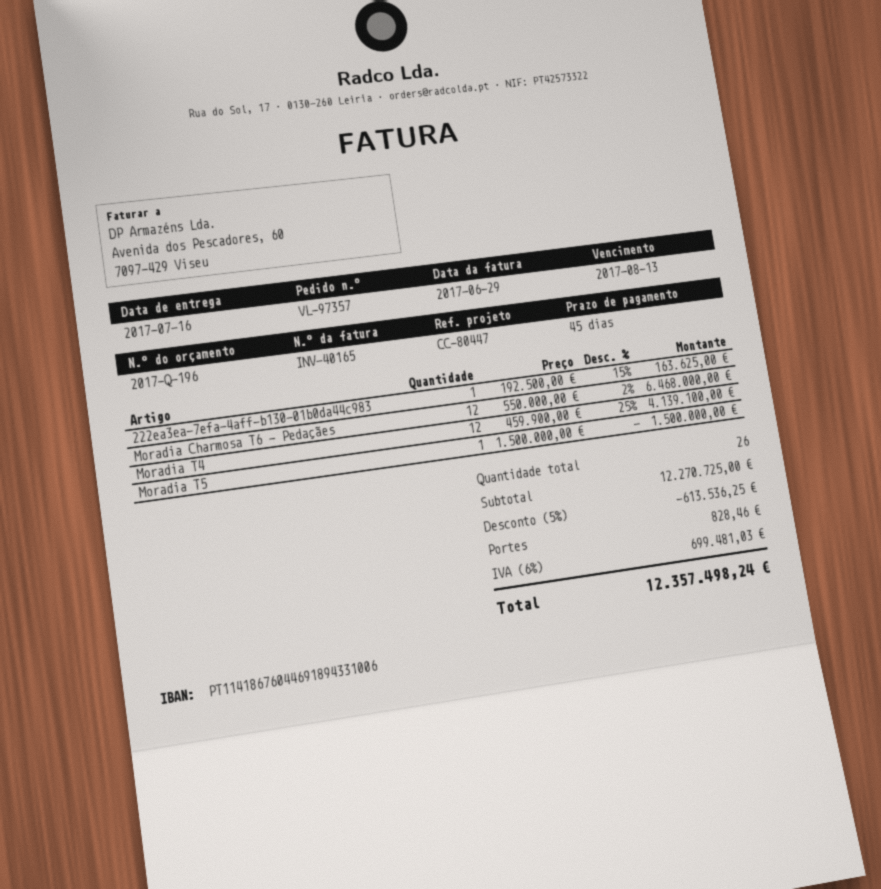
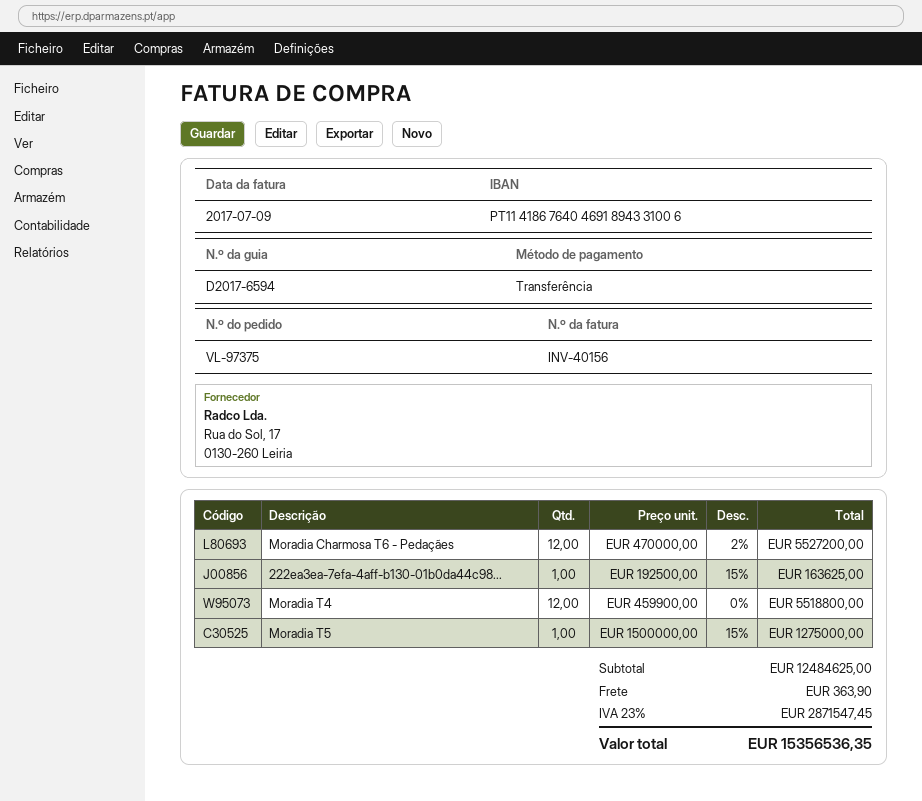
order number: VL-97357 -> VL-97375
invoice number: INV-40165 -> INV-40156
invoice date: 2017-06-29 -> 2017-07-09
bank account: PT11418676044691894331006 -> PT11418676404691894331006
Moradia Charmosa T6 - Pedaçães: 12 x 550000.00 - 2% = 6468000.00 -> 12 x 470000.00 - 2% = 5527200.00
Moradia T4: 12 x 459900.00 - 25% = 4139100.00 -> 12 x 459900.00 = 5518800.00
Moradia T5: 1 x 1500000.00 = 1500000.00 -> 1 x 1500000.00 - 15% = 1275000.00
subtotal: 12270725.00 -> 12484625.00
discount: 5% = 613536.25 -> none
shipping: 828.46 -> 363.90
tax: 6% = 699481.03 -> 23% = 2871547.45
total: 12357498.24 -> 15356536.35

